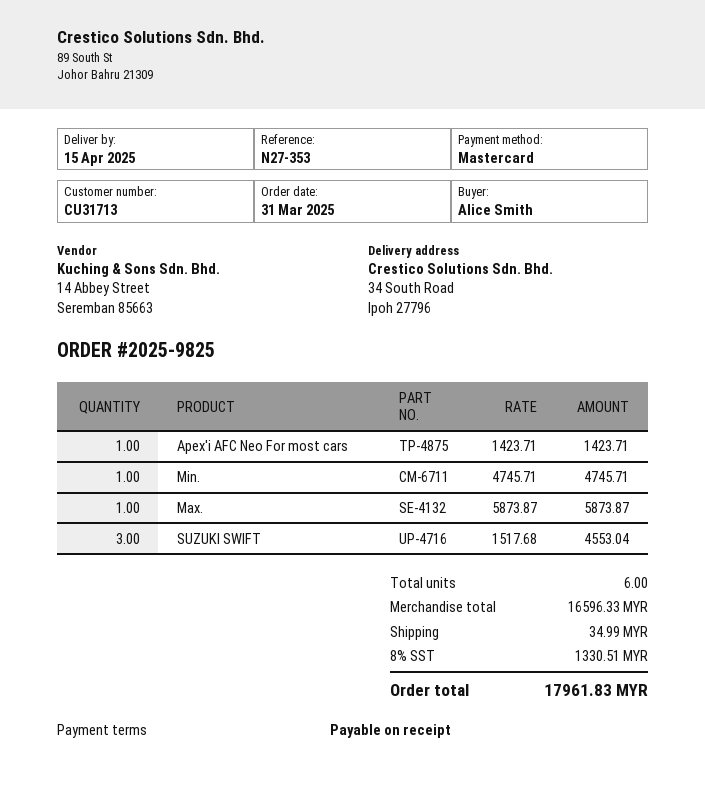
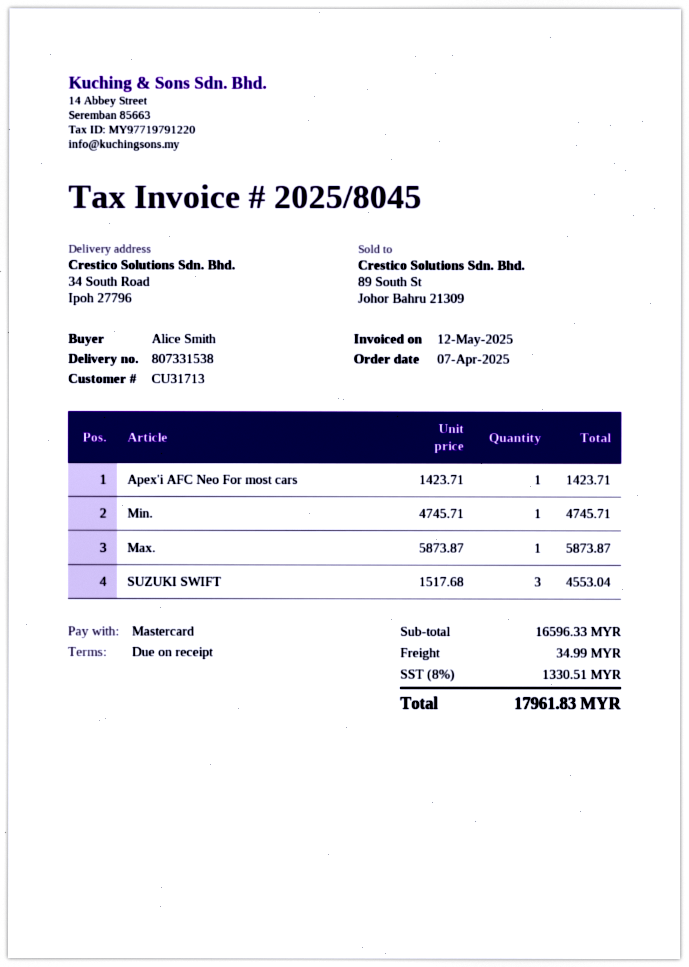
order date: 2025-03-31 -> 2025-04-07

